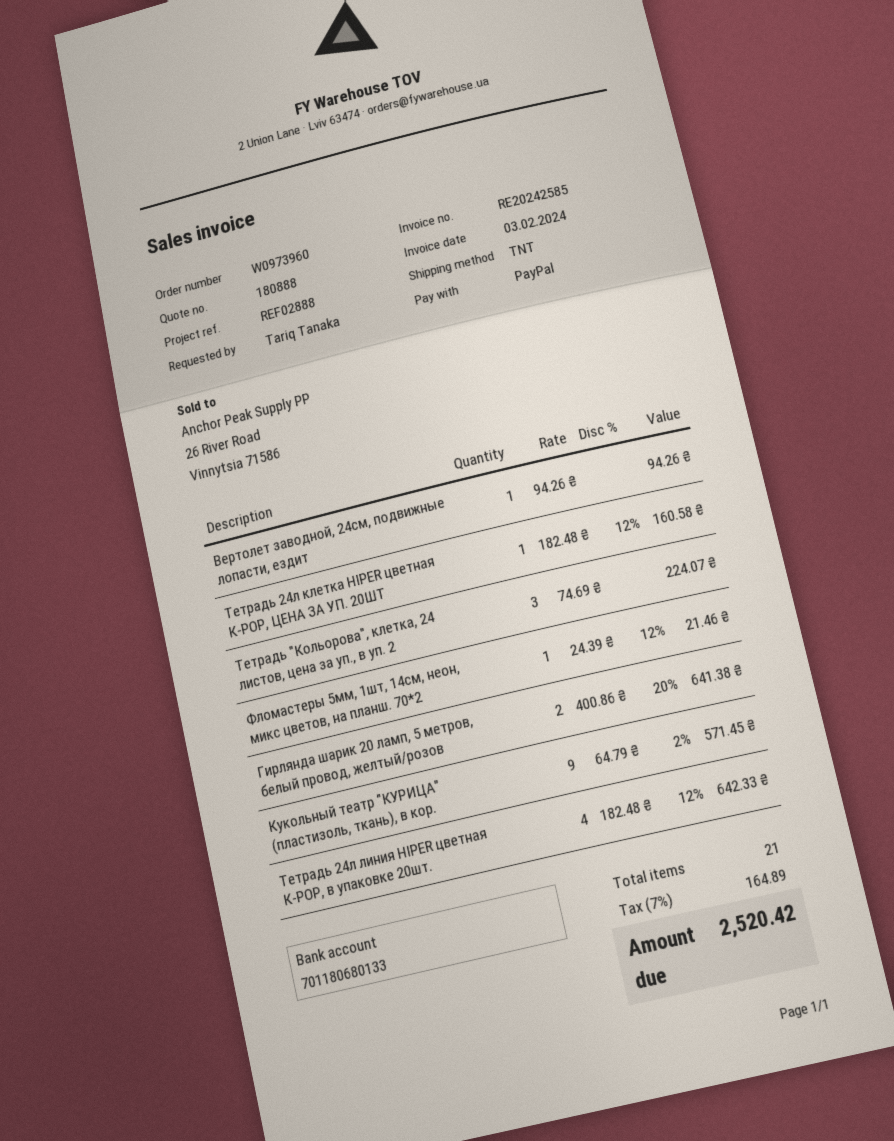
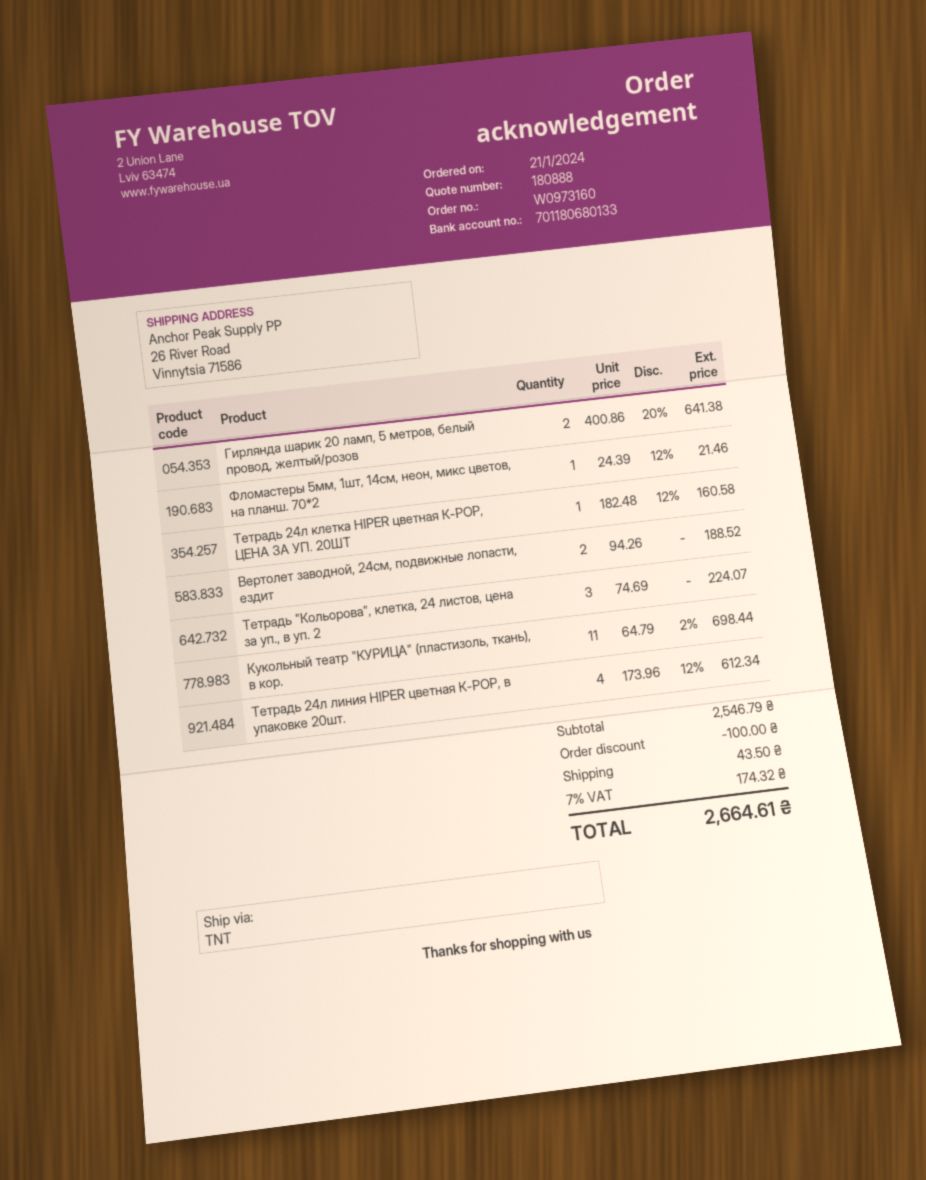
order number: W0973960 -> W0973160
Вертолет заводной, 24см, подвижные лопасти, ездит: 1 x 94.26 = 94.26 -> 2 x 94.26 = 188.52
Кукольный театр "КУРИЦА" (пластизоль, ткань), в кор.: 9 x 64.79 - 2% = 571.45 -> 11 x 64.79 - 2% = 698.44
Тетрадь 24л линия HIPER цветная К-РОР, в упаковке 20шт.: 4 x 182.48 - 12% = 642.33 -> 4 x 173.96 - 12% = 612.34
discount: none -> 100.00
shipping: none -> 43.50
tax: 7% = 164.89 -> 7% = 174.32
total: 2520.42 -> 2664.61

